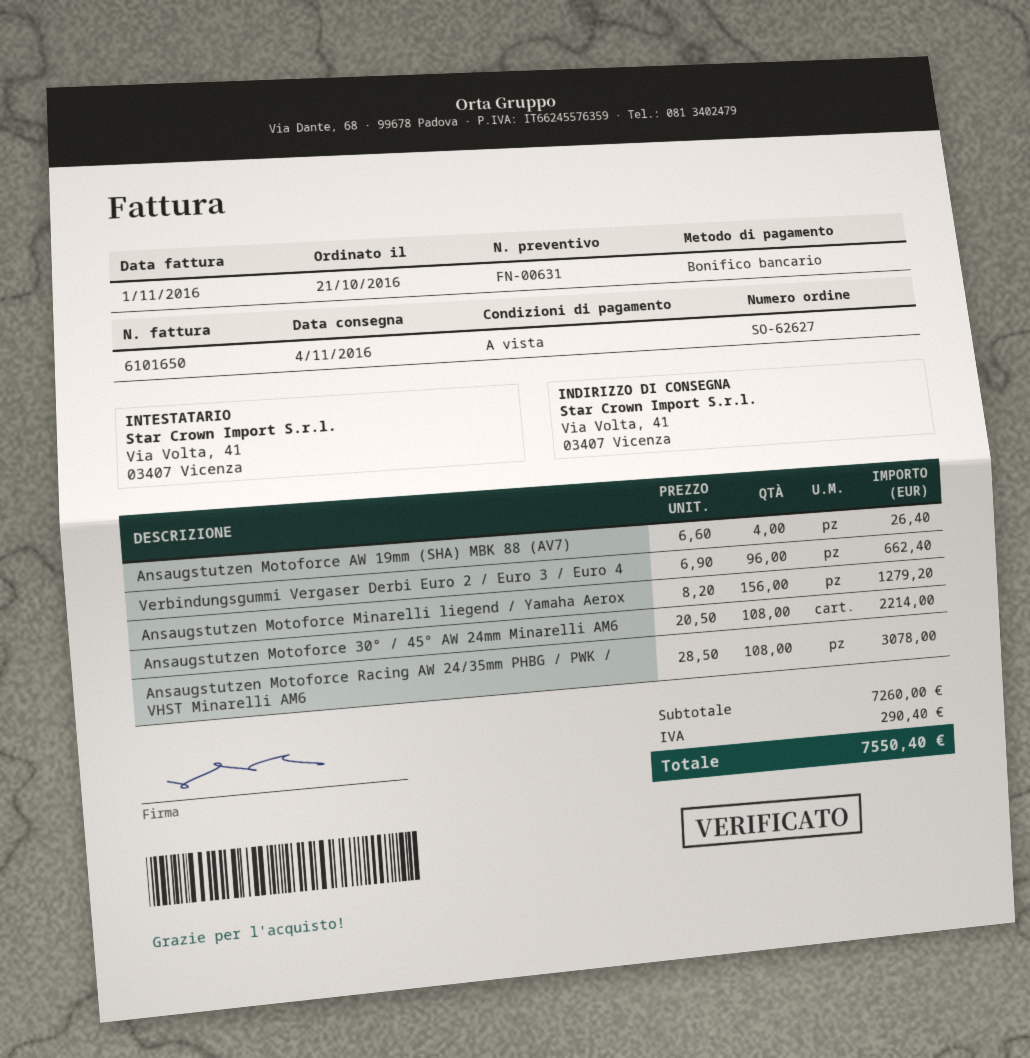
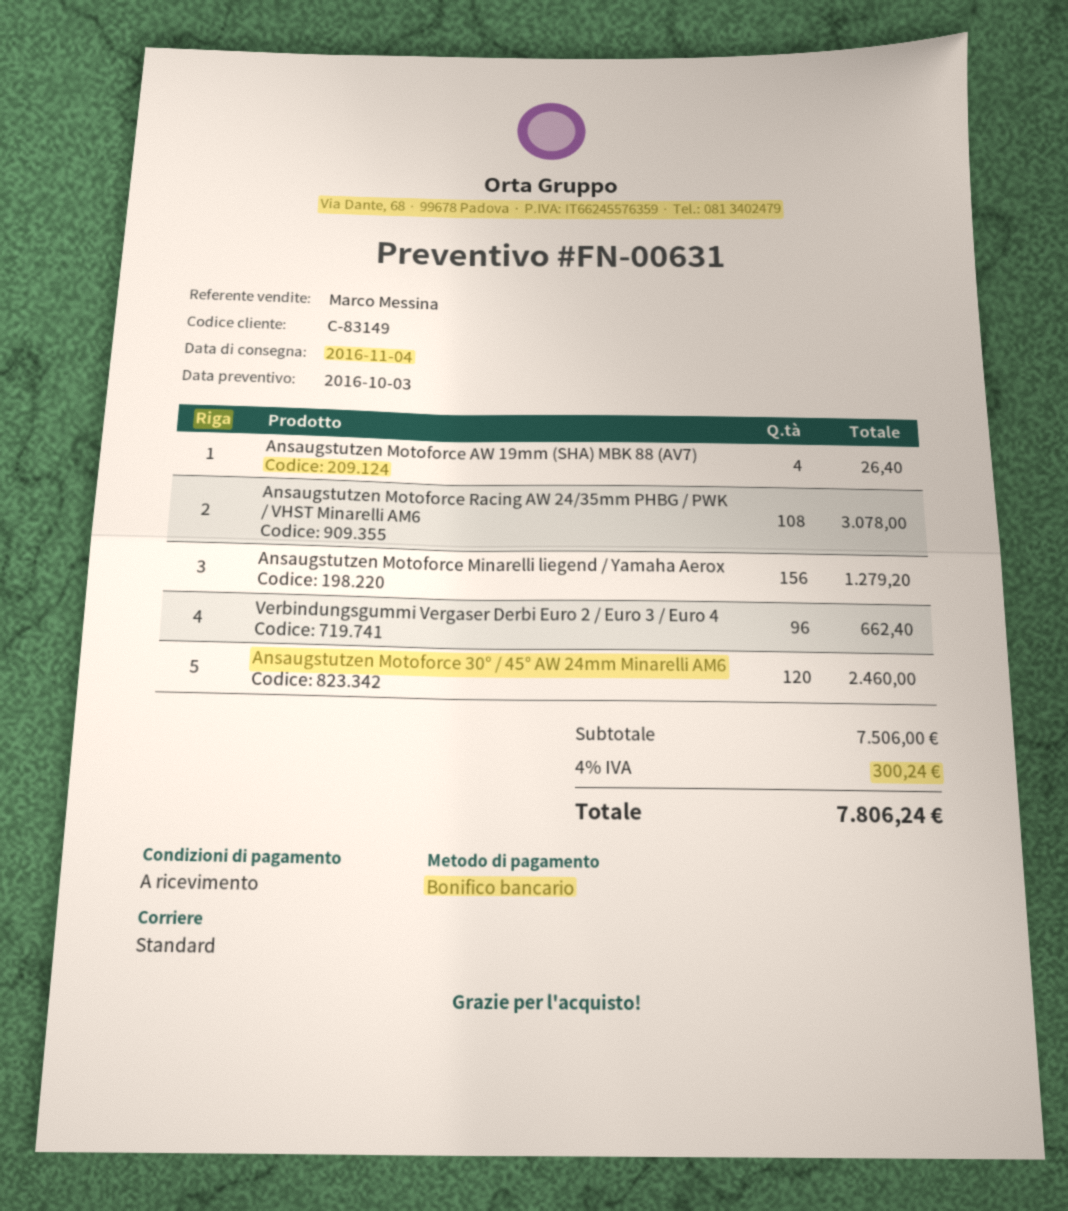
Ansaugstutzen Motoforce 30° / 45° AW 24mm Minarelli AM6: 108 for 2214.00 -> 120 for 2460.00
subtotal: 7260.00 -> 7506.00
tax: 290.40 -> 300.24
total: 7550.40 -> 7806.24

